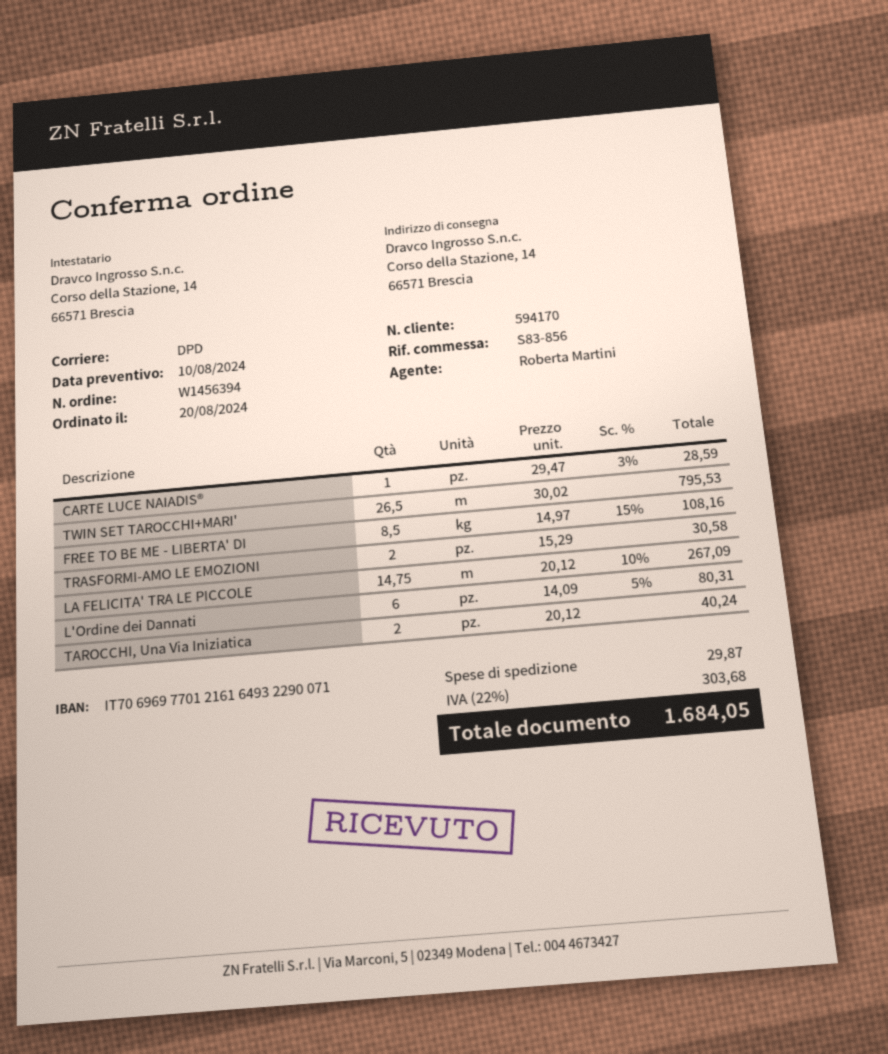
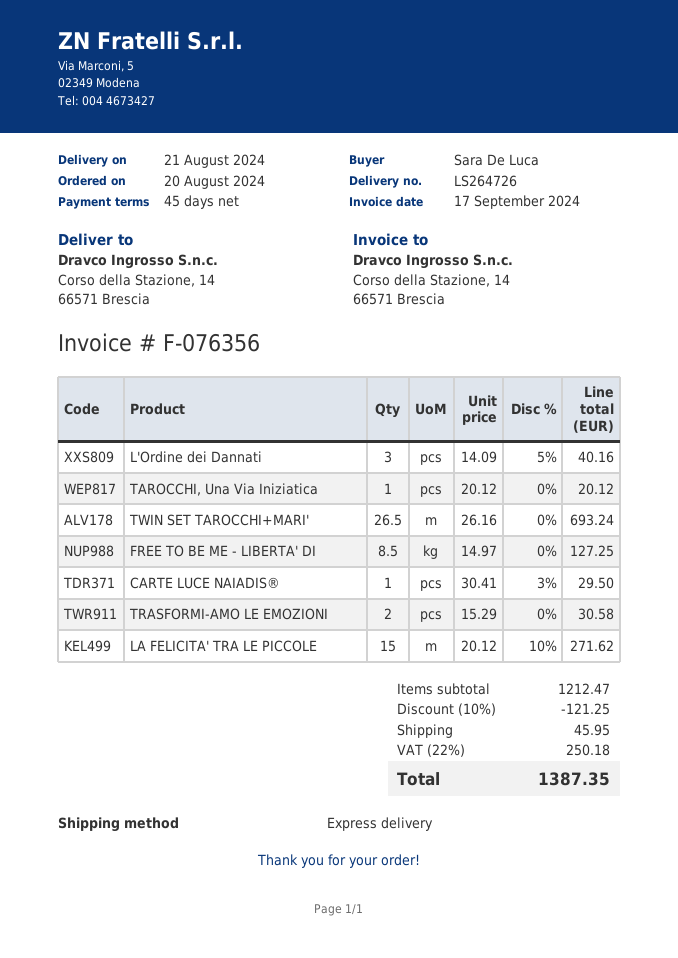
shipping method: DPD -> express
CARTE LUCE NAIADIS®: 1 x 29.47 - 3% = 28.59 -> 1 x 30.41 - 3% = 29.50
TWIN SET TAROCCHI+MARI': 26.5 x 30.02 = 795.53 -> 26.5 x 26.16 = 693.24
FREE TO BE ME - LIBERTA' DI: 8.5 x 14.97 - 15% = 108.16 -> 8.5 x 14.97 = 127.25
LA FELICITA' TRA LE PICCOLE: 14.75 x 20.12 - 10% = 267.09 -> 15 x 20.12 - 10% = 271.62
L'Ordine dei Dannati: 6 x 14.09 - 5% = 80.31 -> 3 x 14.09 - 5% = 40.16
TAROCCHI, Una Via Iniziatica: 2 x 20.12 = 40.24 -> 1 x 20.12 = 20.12
discount: none -> 10% = 121.25
shipping: 29.87 -> 45.95
tax: 22% = 303.68 -> 22% = 250.18
total: 1684.05 -> 1387.35

